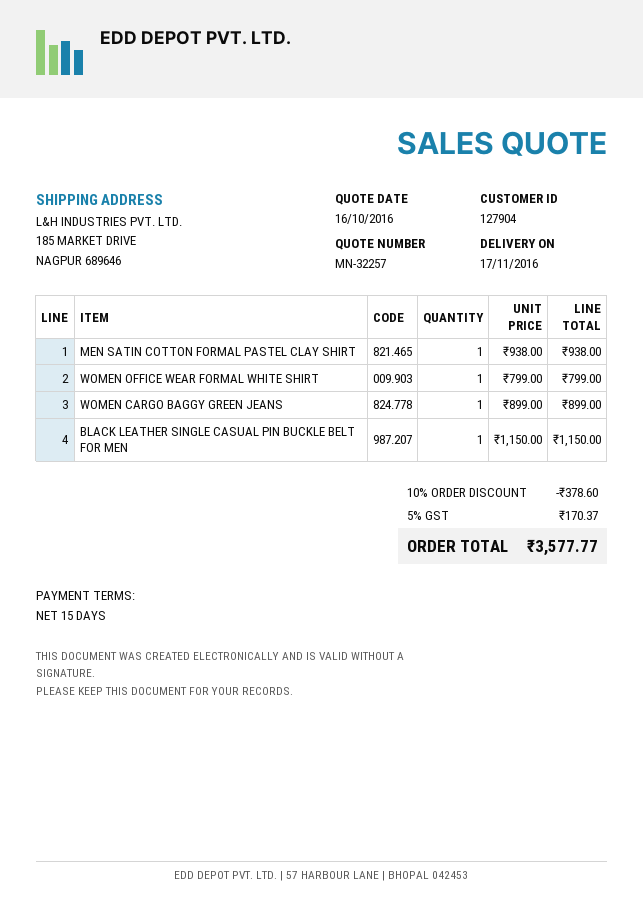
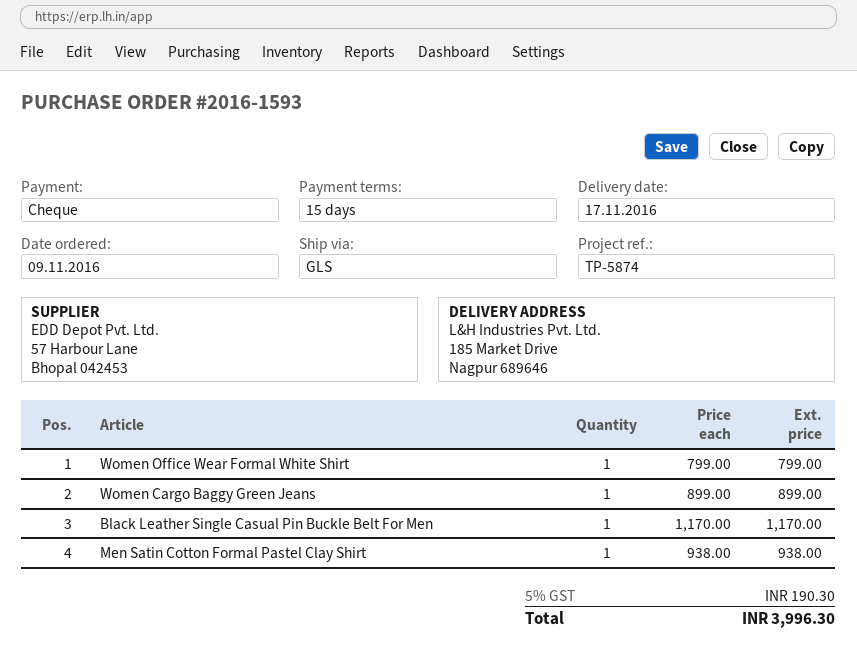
BLACK LEATHER SINGLE CASUAL PIN BUCKLE BELT FOR MEN: 1 x 1150.00 = 1150.00 -> 1 x 1170.00 = 1170.00
discount: 10% = 378.60 -> none
tax: 5% = 170.37 -> 5% = 190.30
total: 3577.77 -> 3996.30

